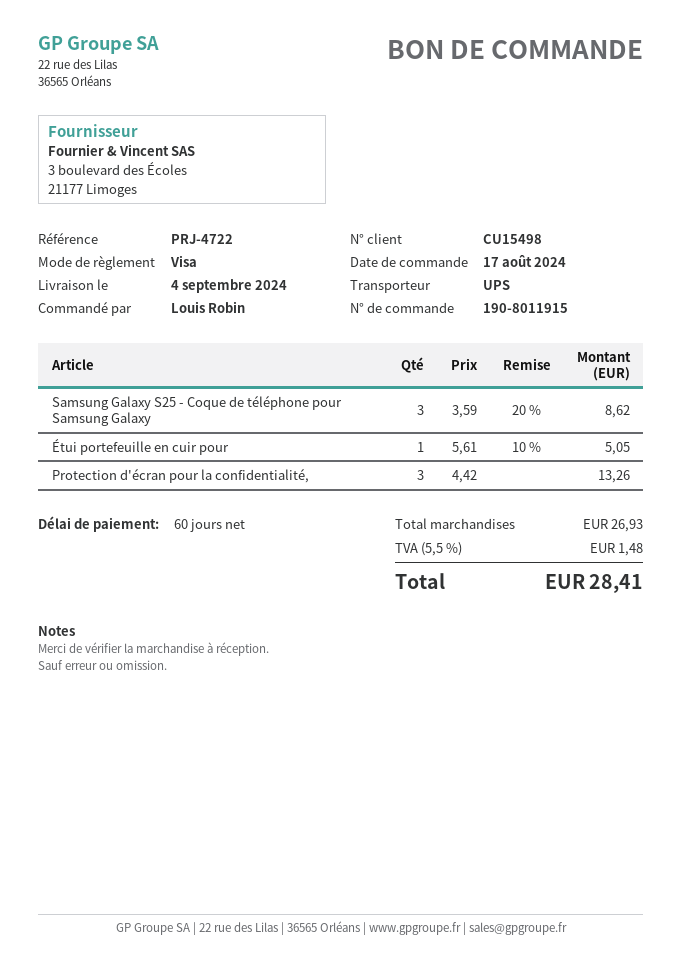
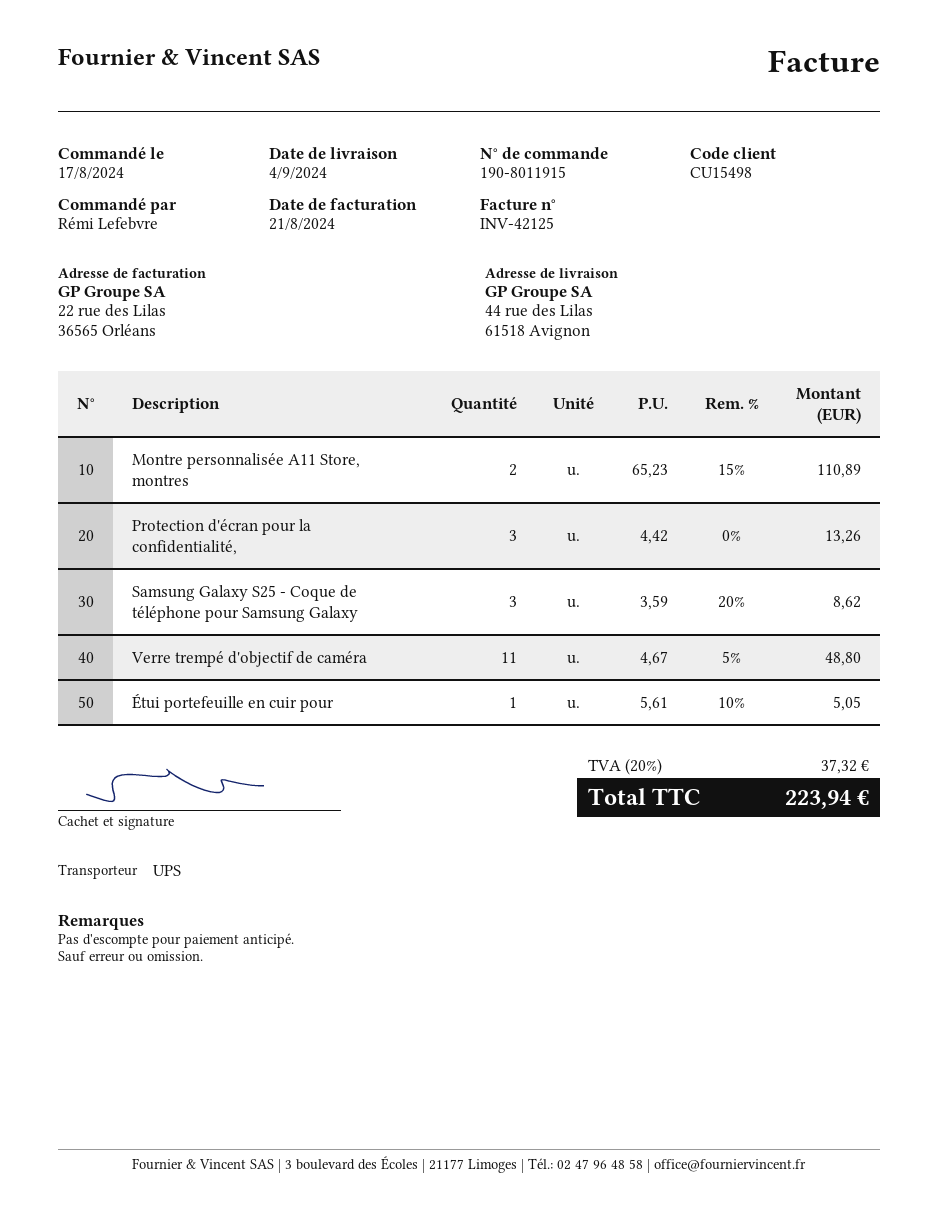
ordered by: Louis Robin -> Rémi Lefebvre
Montre personnalisée A11 Store, montres: none -> 2 x 65.23 - 15% = 110.89
Verre trempé d'objectif de caméra: none -> 11 x 4.67 - 5% = 48.80
tax: 5.5% = 1.48 -> 20% = 37.32
total: 28.41 -> 223.94

